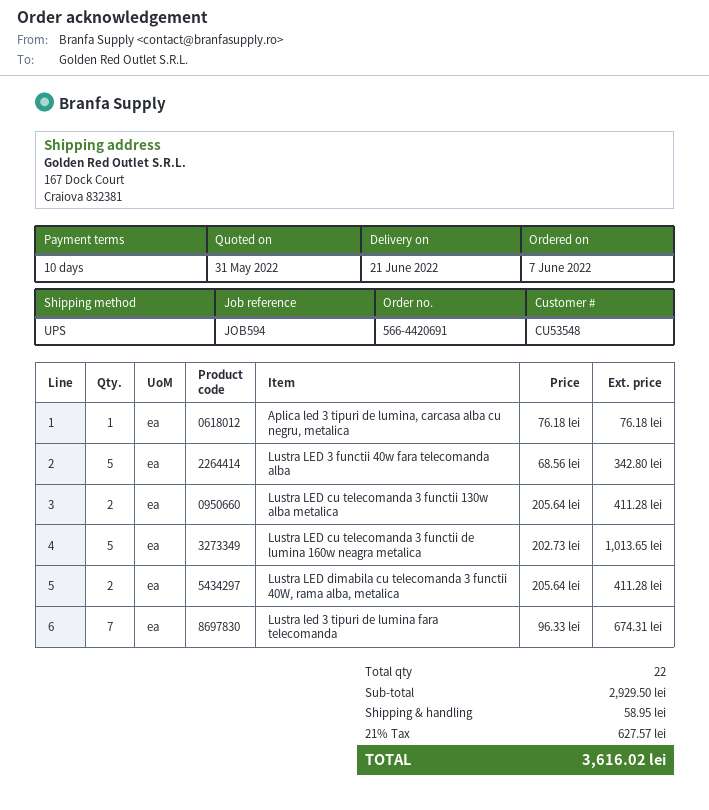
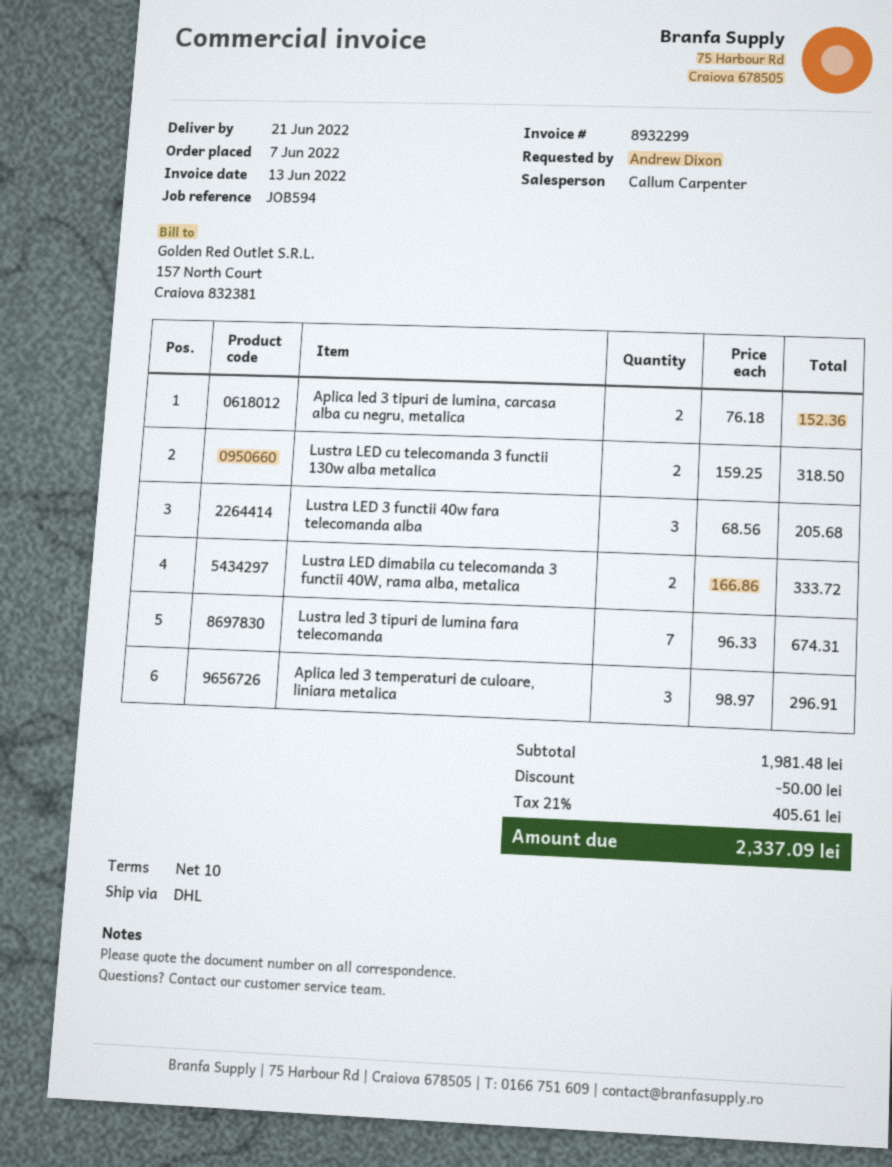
shipping method: UPS -> DHL
Aplica led 3 tipuri de lumina, carcasa alba cu negru, metalica: 1 x 76.18 = 76.18 -> 2 x 76.18 = 152.36
Lustra LED 3 functii 40w fara telecomanda alba: 5 x 68.56 = 342.80 -> 3 x 68.56 = 205.68
Lustra LED cu telecomanda 3 functii 130w alba metalica: 2 x 205.64 = 411.28 -> 2 x 159.25 = 318.50
Lustra LED cu telecomanda 3 functii de lumina 160w neagra metalica: 5 x 202.73 = 1013.65 -> none
Lustra LED dimabila cu telecomanda 3 functii 40W, rama alba, metalica: 2 x 205.64 = 411.28 -> 2 x 166.86 = 333.72
Aplica led 3 temperaturi de culoare, liniara metalica: none -> 3 x 98.97 = 296.91
subtotal: 2929.50 -> 1981.48
discount: none -> 50.00
shipping: 58.95 -> none
tax: 21% = 627.57 -> 21% = 405.61
total: 3616.02 -> 2337.09

